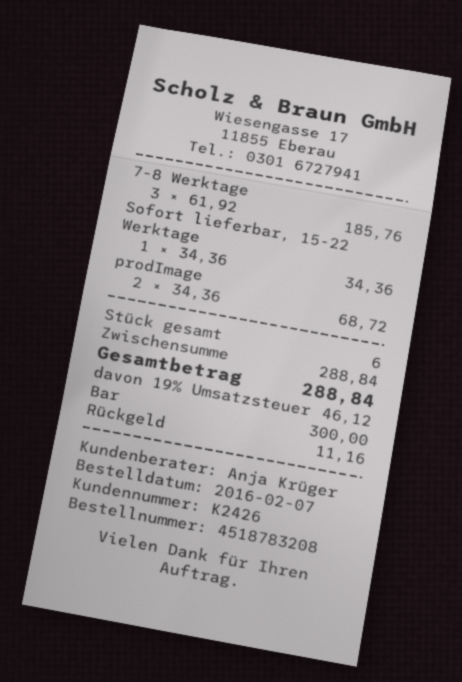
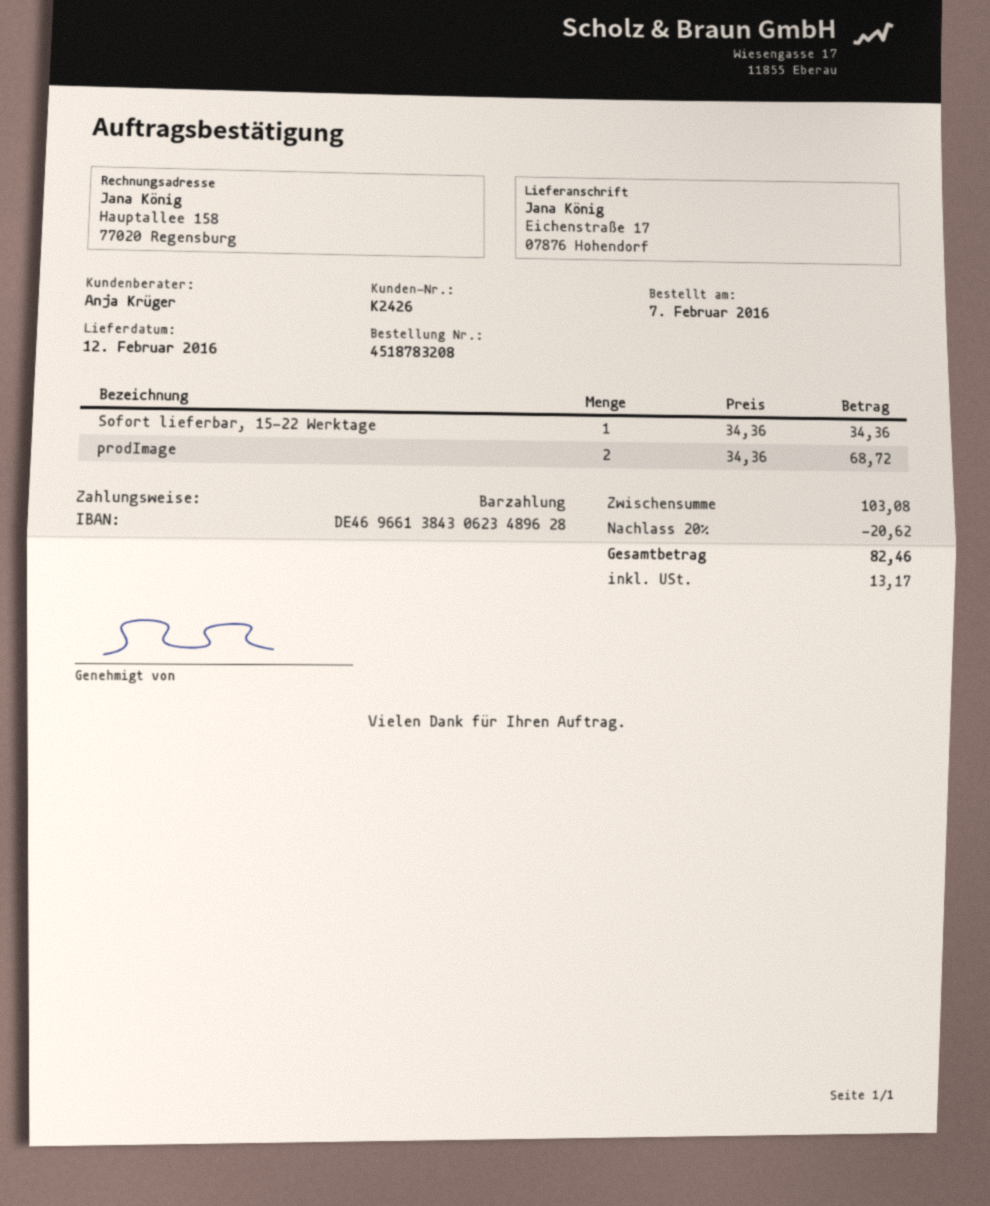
7-8 Werktage: 3 x 61.92 = 185.76 -> none
subtotal: 288.84 -> 103.08
discount: none -> 20% = 20.62
tax: 46.12 -> 13.17
total: 288.84 -> 82.46

